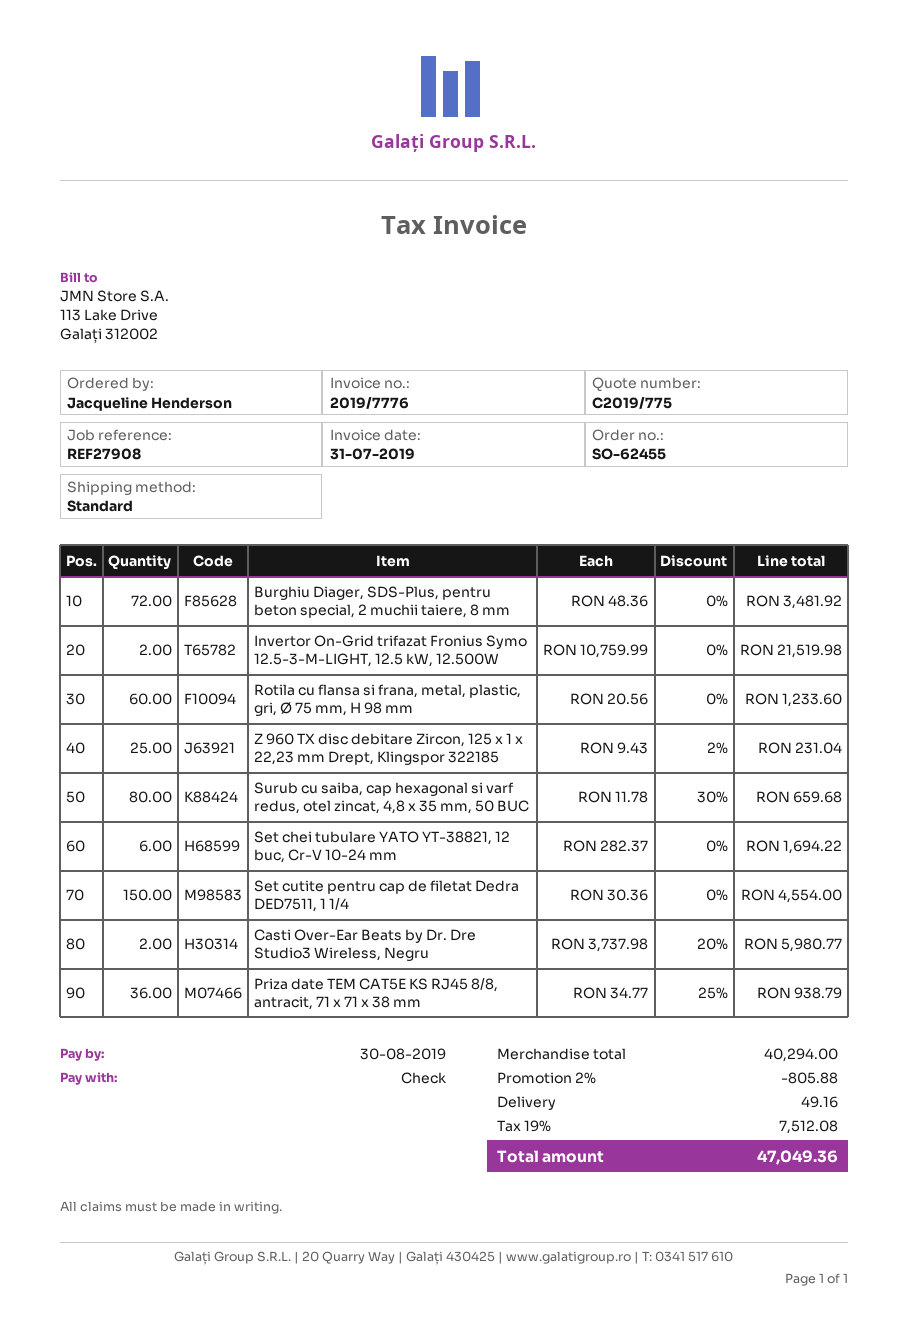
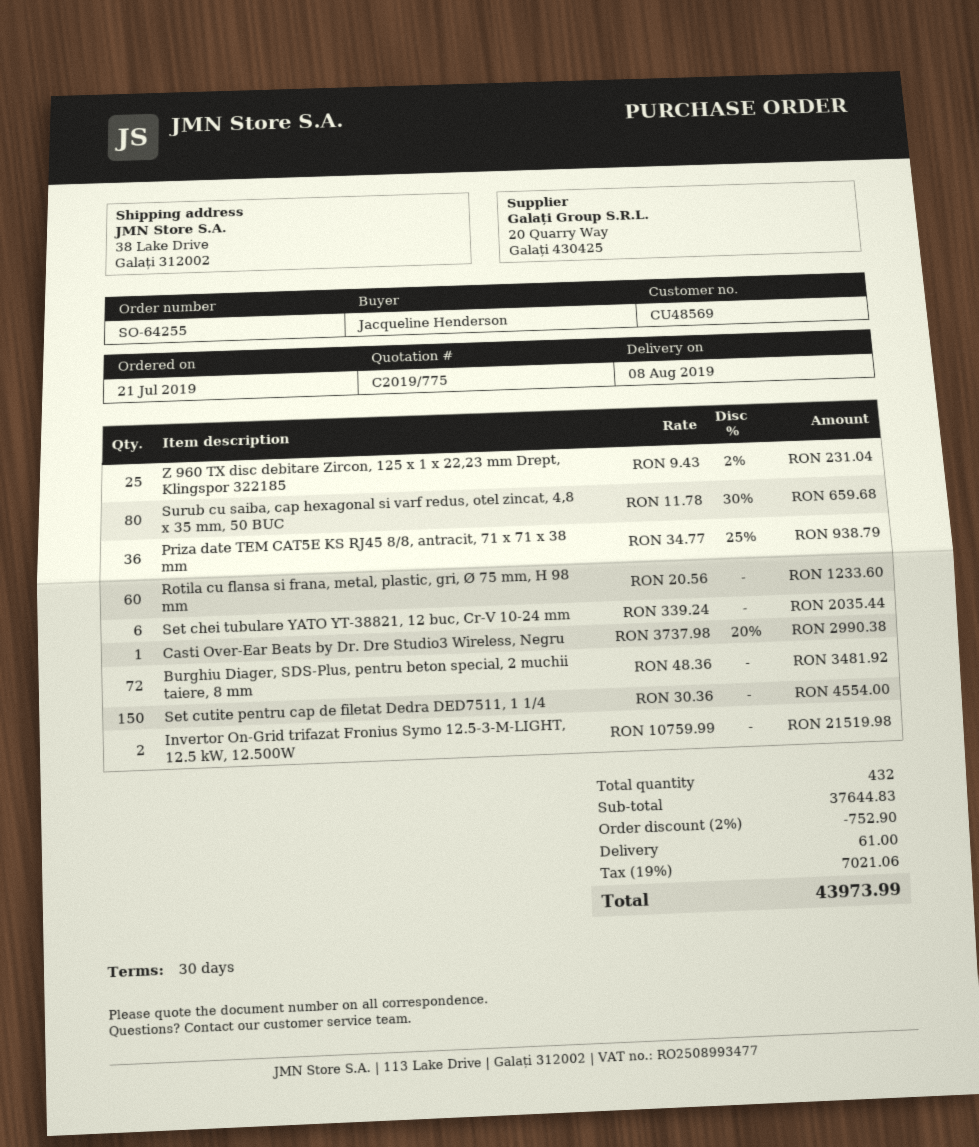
order number: SO-62455 -> SO-64255
Set chei tubulare YATO YT-38821, 12 buc, Cr-V 10-24 mm: 6 x 282.37 = 1694.22 -> 6 x 339.24 = 2035.44
Casti Over-Ear Beats by Dr. Dre Studio3 Wireless, Negru: 2 x 3737.98 - 20% = 5980.77 -> 1 x 3737.98 - 20% = 2990.38
subtotal: 40294.00 -> 37644.83
discount: 2% = 805.88 -> 2% = 752.90
shipping: 49.16 -> 61.00
tax: 19% = 7512.08 -> 19% = 7021.06
total: 47049.36 -> 43973.99

